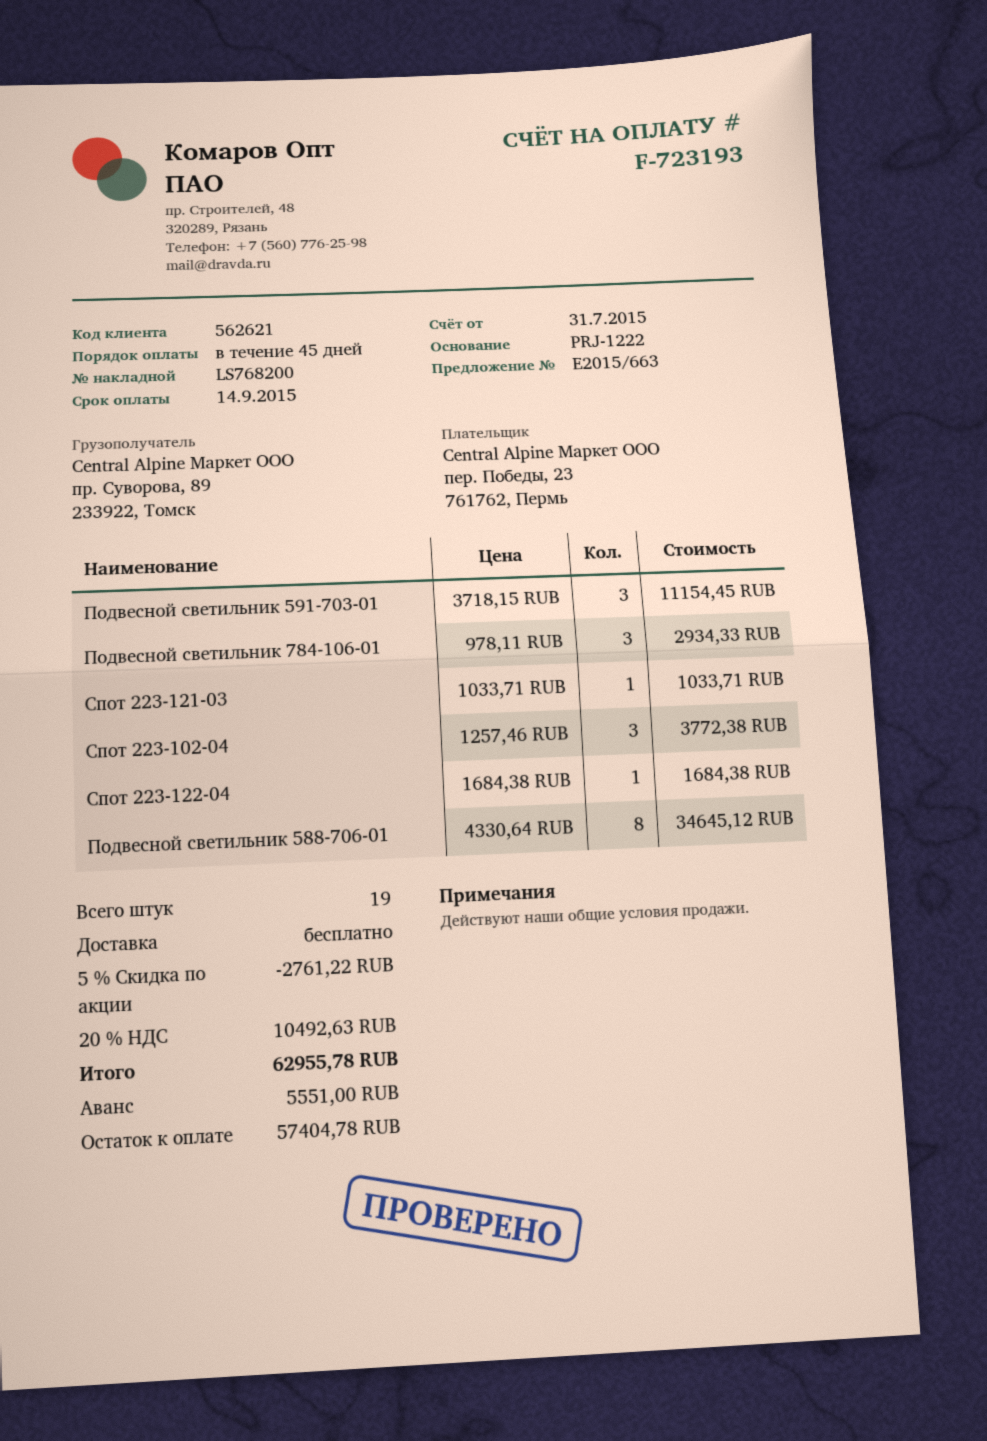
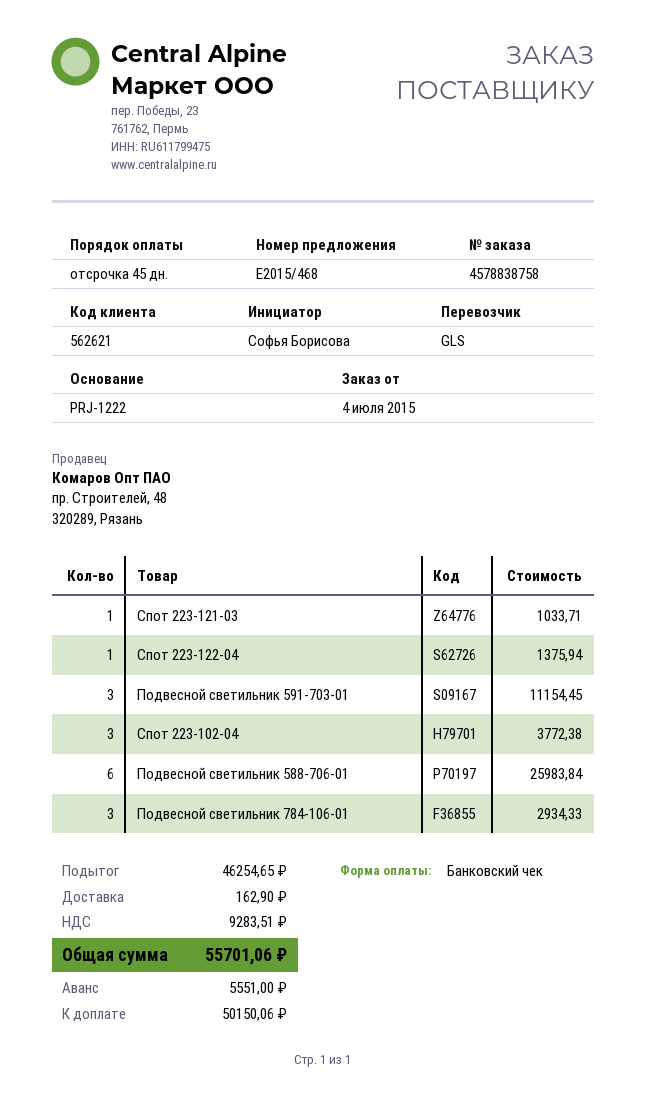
quote number: E2015/663 -> E2015/468
Спот 223-122-04: 1 for 1684.38 -> 1 for 1375.94
Подвесной светильник 588-706-01: 8 for 34645.12 -> 6 for 25983.84
discount: 5% = 2761.22 -> none
shipping: 0.00 -> 162.90
tax: 10492.63 -> 9283.51
total: 62955.78 -> 55701.06
balance: 57404.78 -> 50150.06

